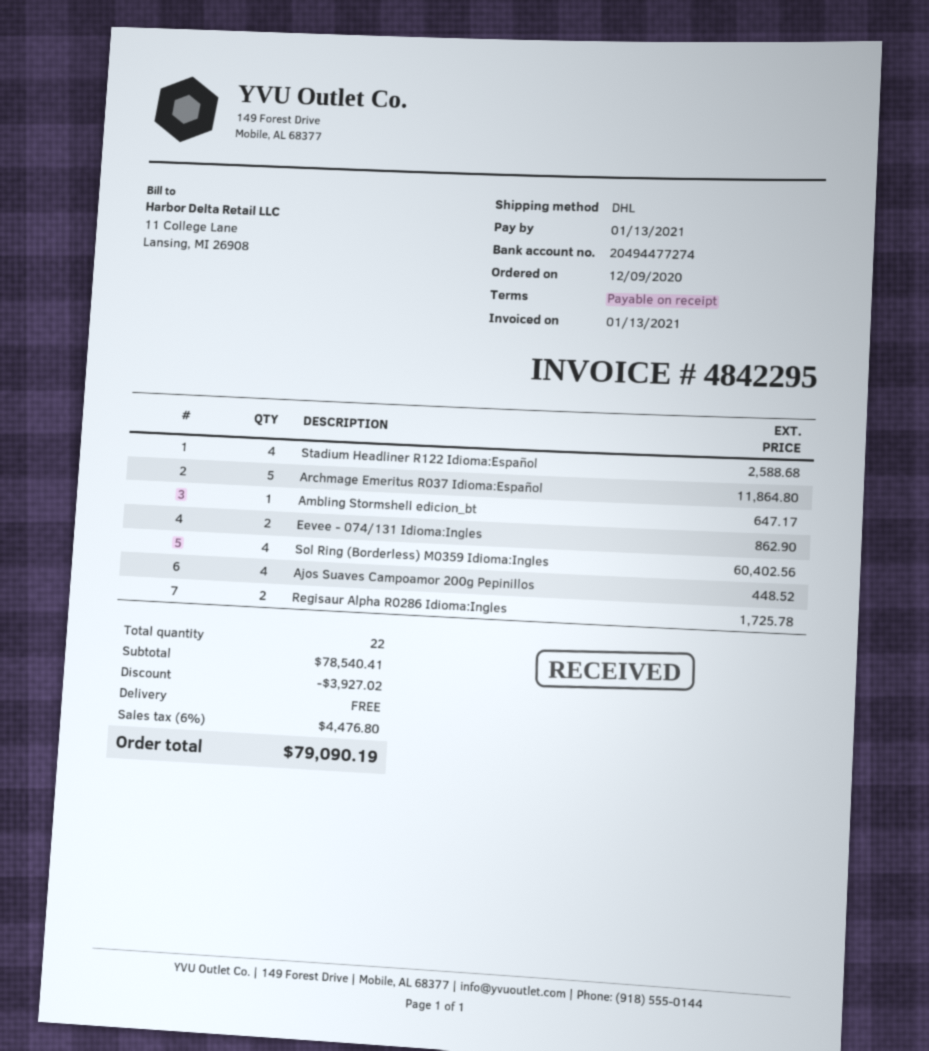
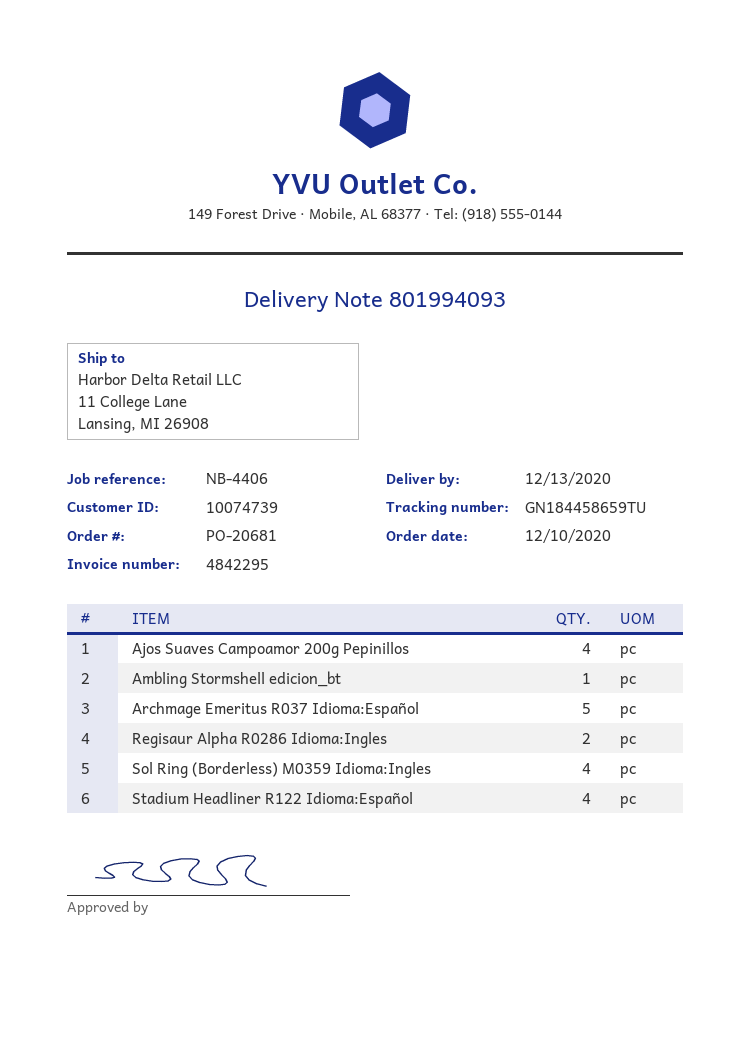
order date: 2020-12-09 -> 2020-12-10
Eevee - 074/131 Idioma:Ingles: 2 -> none

